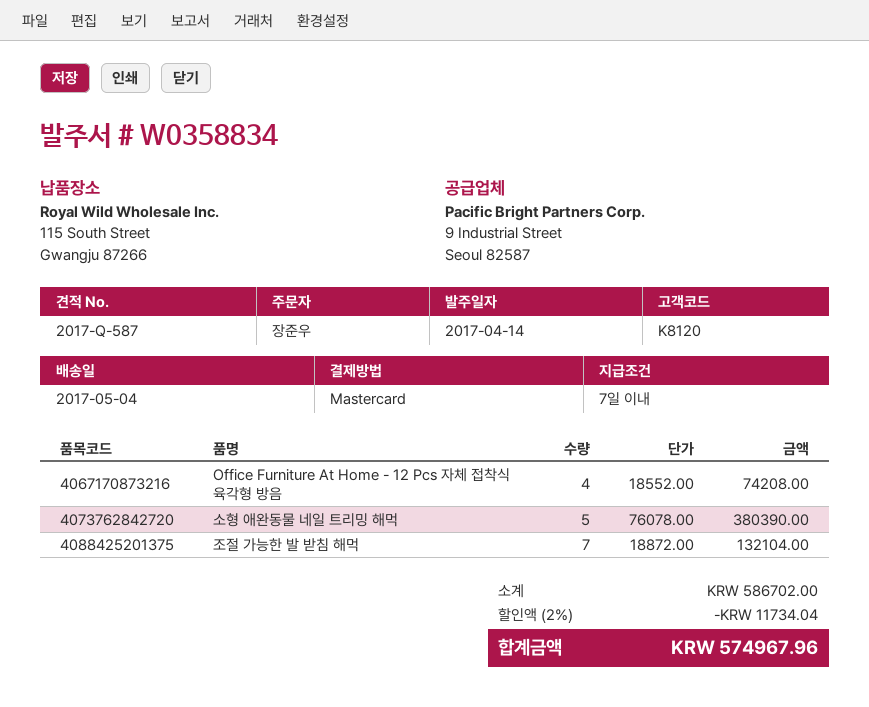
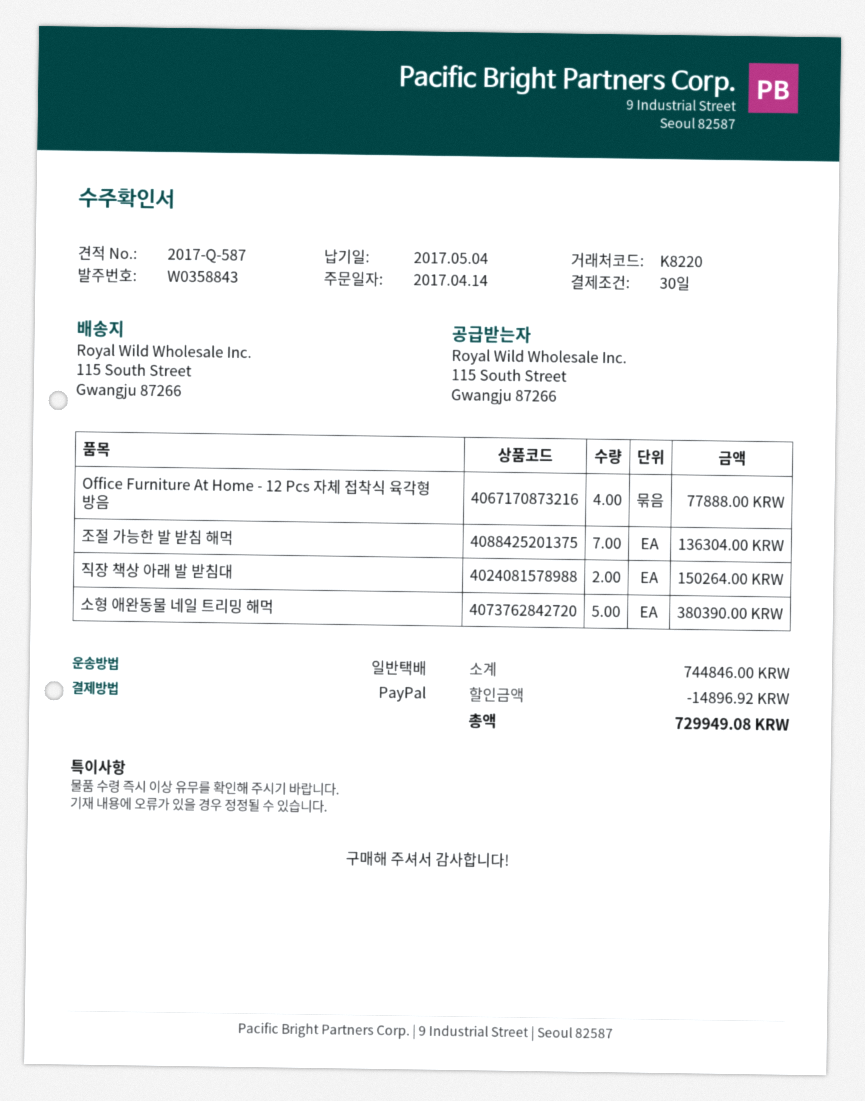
order number: W0358834 -> W0358843
payment terms: 7 days -> 30 days
customer number: K8120 -> K8220
payment method: Mastercard -> PayPal
Office Furniture At Home - 12 Pcs 자체 접착식 육각형 방음: 4 for 74208.00 -> 4 for 77888.00
조절 가능한 발 받침 해먹: 7 for 132104.00 -> 7 for 136304.00
직장 책상 아래 발 받침대: none -> 2 for 150264.00
subtotal: 586702.00 -> 744846.00
discount: 11734.04 -> 14896.92
total: 574967.96 -> 729949.08

